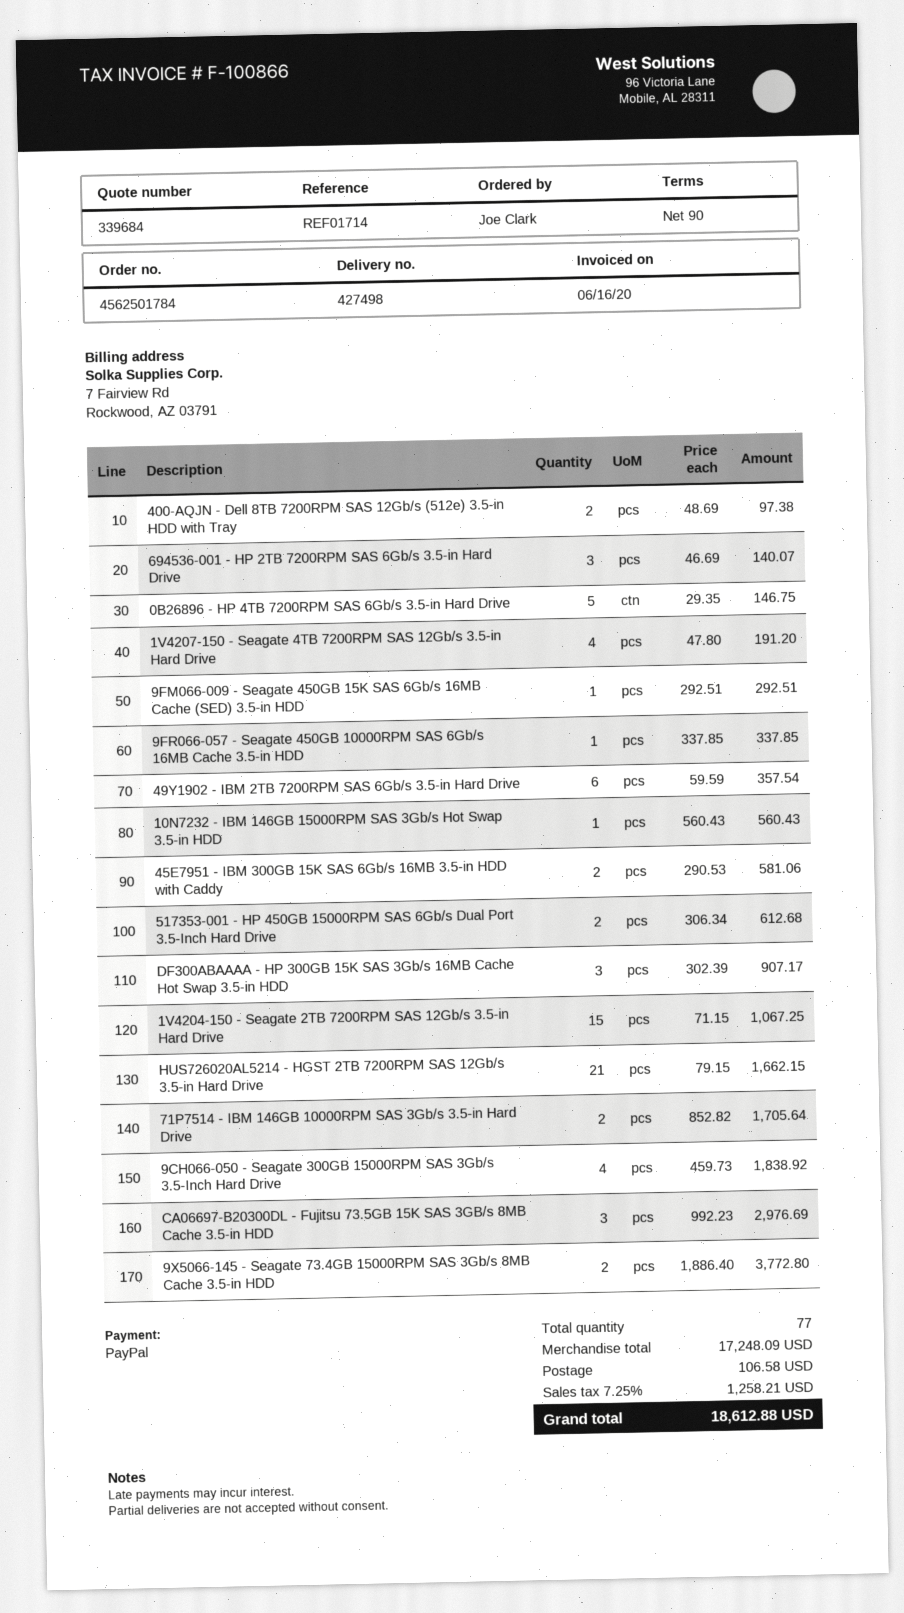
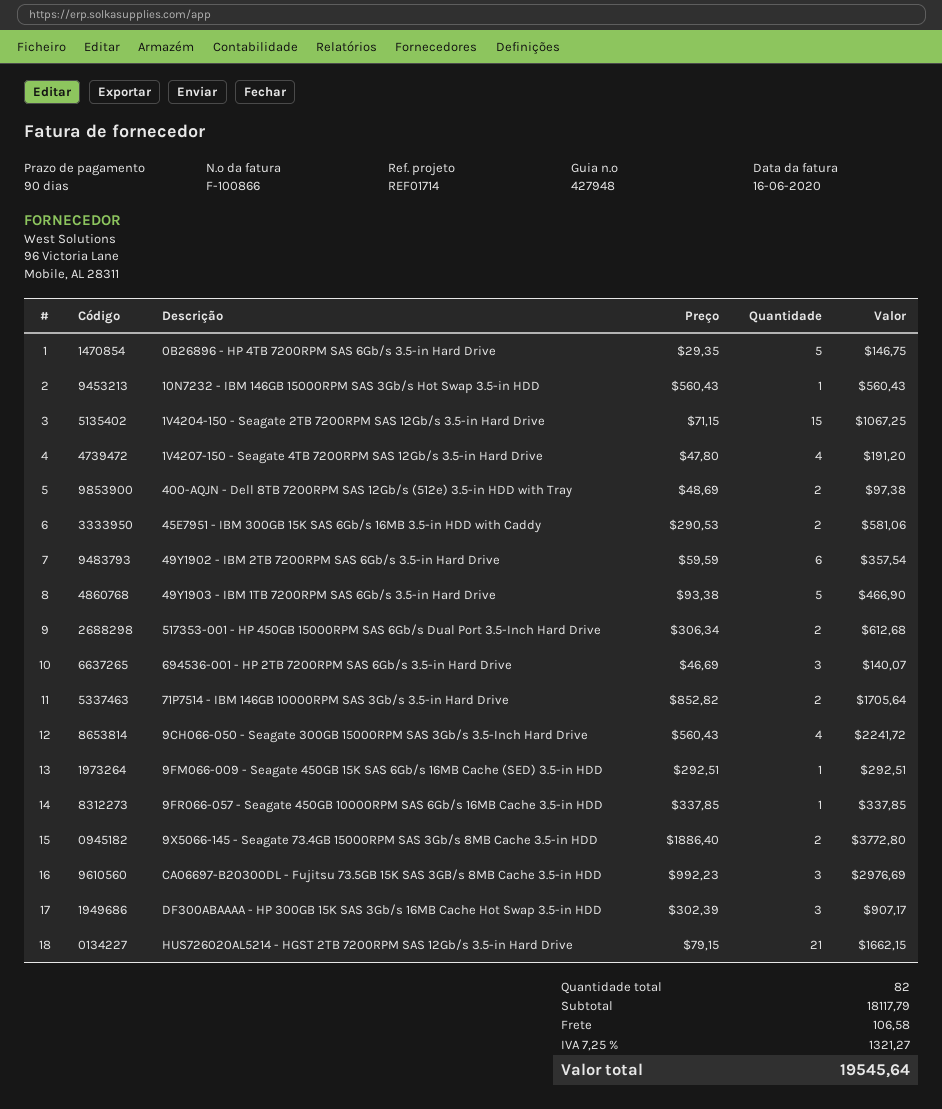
delivery note number: 427498 -> 427948
9CH066-050 - Seagate 300GB 15000RPM SAS 3Gb/s 3.5-Inch Hard Drive: 4 x 459.73 = 1838.92 -> 4 x 560.43 = 2241.72
49Y1903 - IBM 1TB 7200RPM SAS 6Gb/s 3.5-in Hard Drive: none -> 5 x 93.38 = 466.90
total quantity: 77 -> 82
subtotal: 17248.09 -> 18117.79
tax: 7.25% = 1258.21 -> 7.25% = 1321.27
total: 18612.88 -> 19545.64

